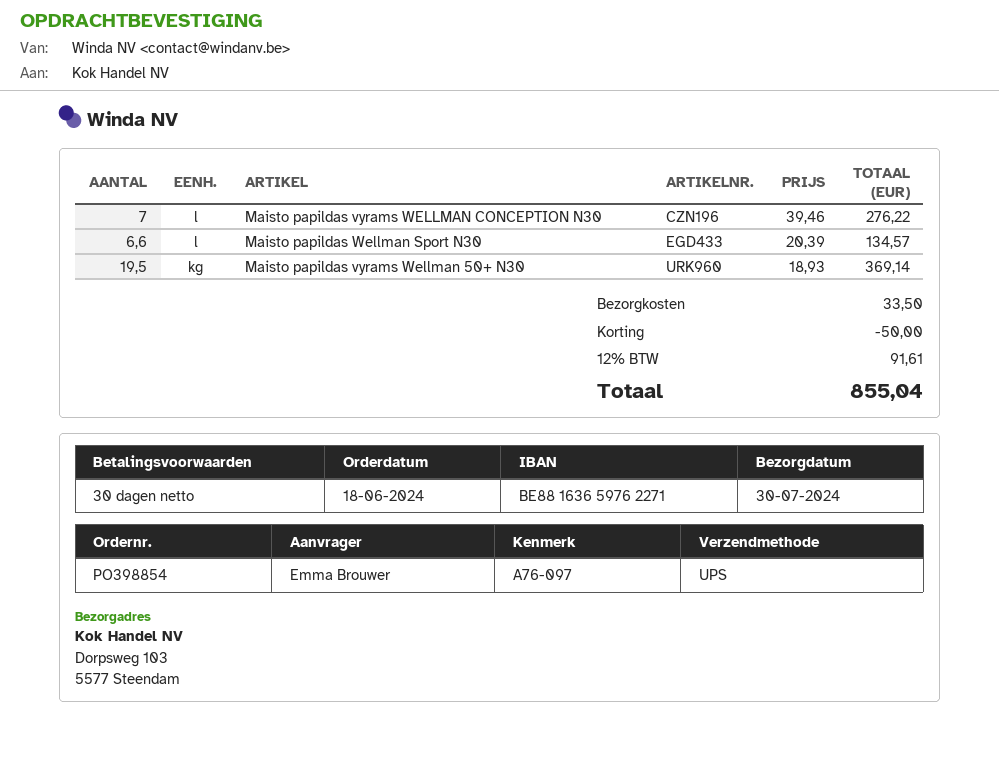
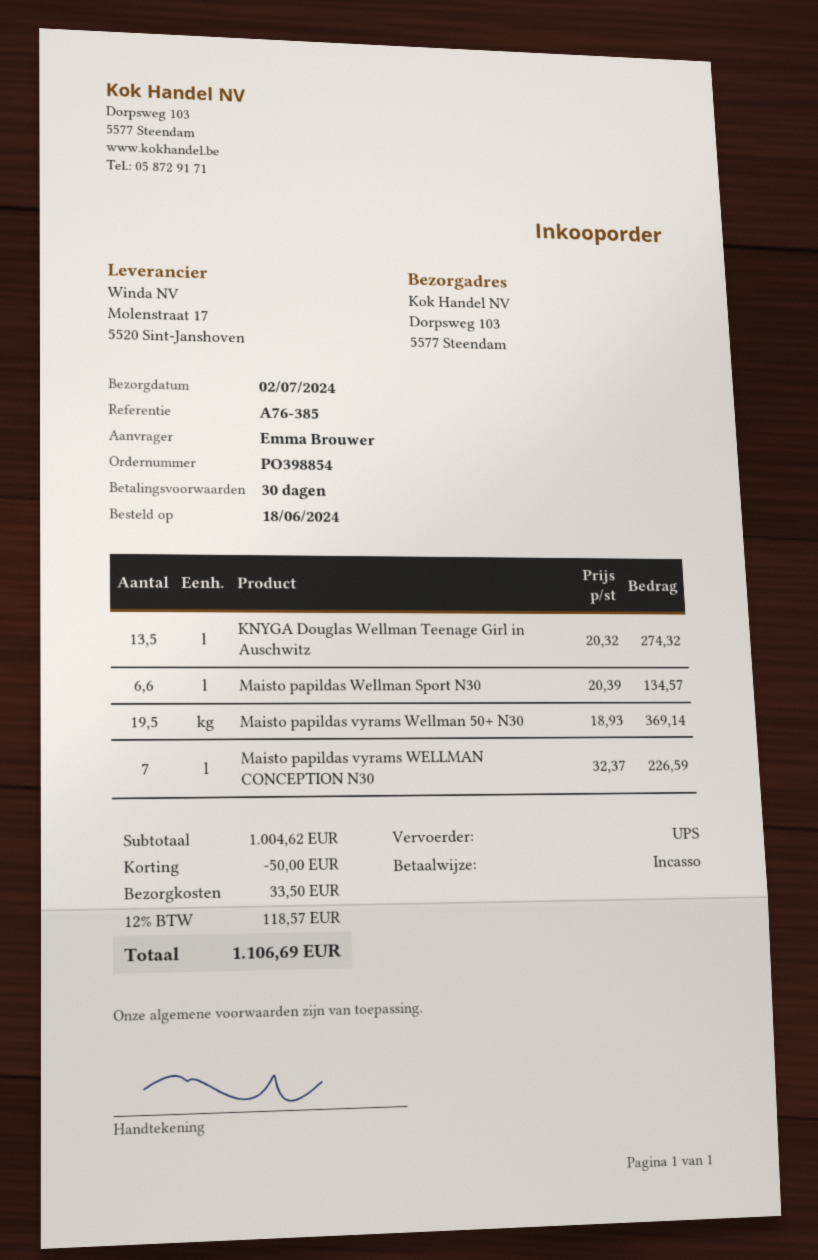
delivery date: 2024-07-30 -> 2024-07-02
reference: A76-097 -> A76-385
Maisto papildas vyrams WELLMAN CONCEPTION N30: 7 x 39.46 = 276.22 -> 7 x 32.37 = 226.59
KNYGA Douglas Wellman Teenage Girl in Auschwitz: none -> 13.5 x 20.32 = 274.32
tax: 12% = 91.61 -> 12% = 118.57
total: 855.04 -> 1106.69

